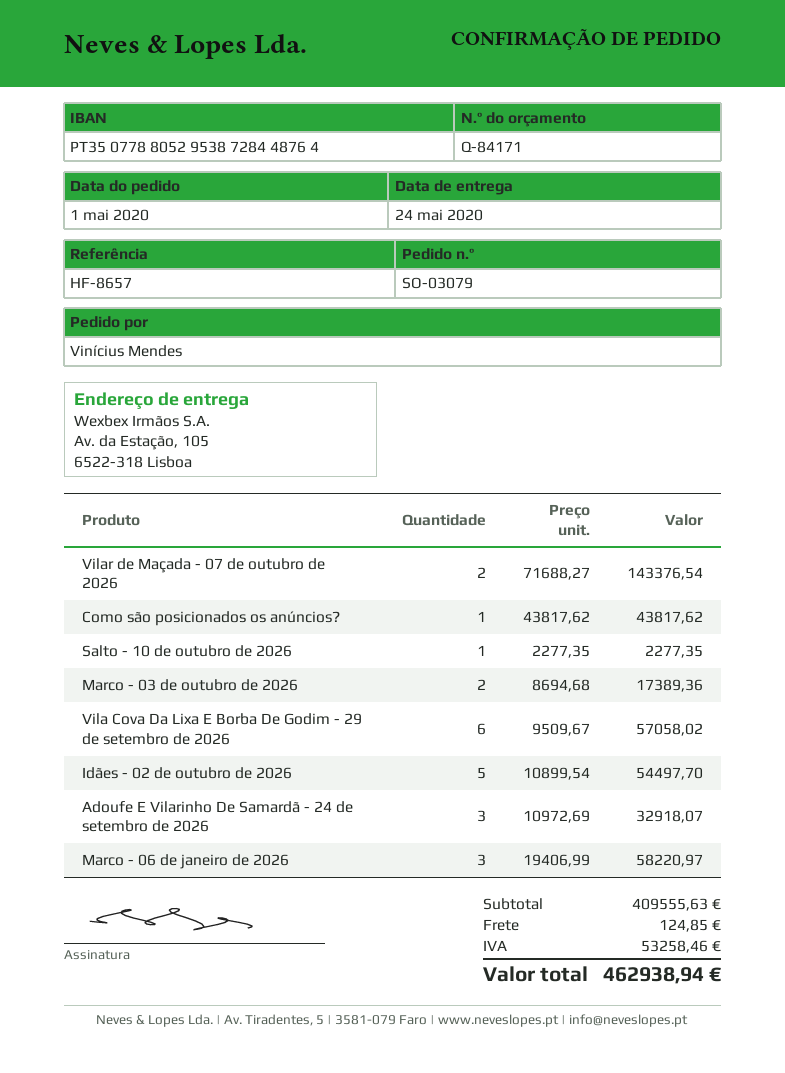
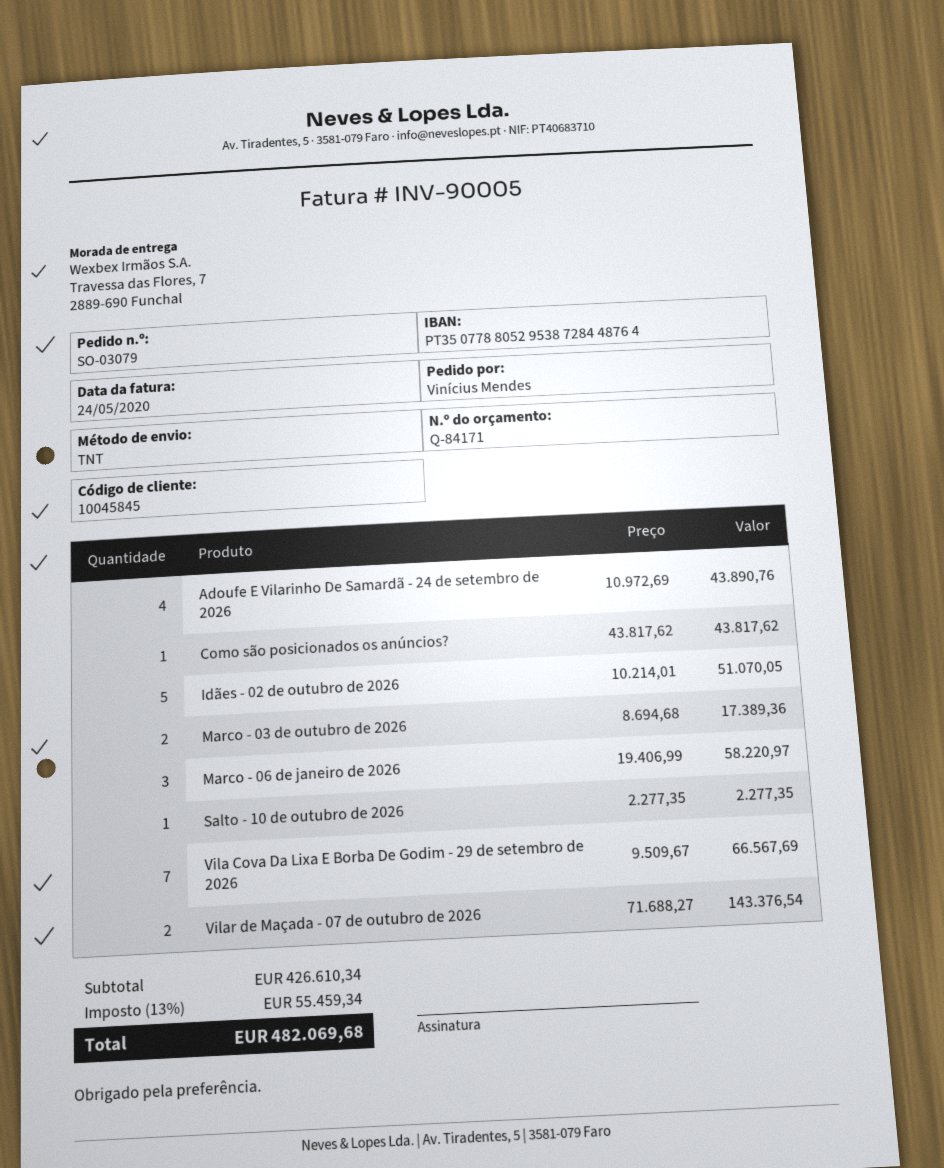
ship to: Av. da Estação, 105, 6522-318 Lisboa -> Travessa das Flores, 7, 2889-690 Funchal
Vila Cova Da Lixa E Borba De Godim - 29 de setembro de 2026: 6 x 9509.67 = 57058.02 -> 7 x 9509.67 = 66567.69
Idães - 02 de outubro de 2026: 5 x 10899.54 = 54497.70 -> 5 x 10214.01 = 51070.05
Adoufe E Vilarinho De Samardã - 24 de setembro de 2026: 3 x 10972.69 = 32918.07 -> 4 x 10972.69 = 43890.76
subtotal: 409555.63 -> 426610.34
shipping: 124.85 -> none
tax: 53258.46 -> 55459.34
total: 462938.94 -> 482069.68

